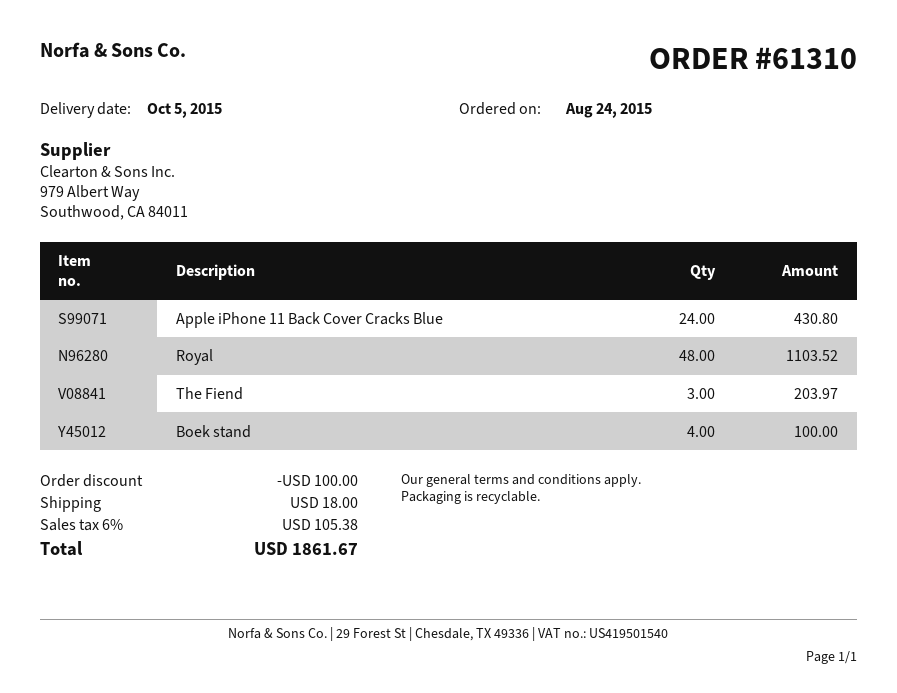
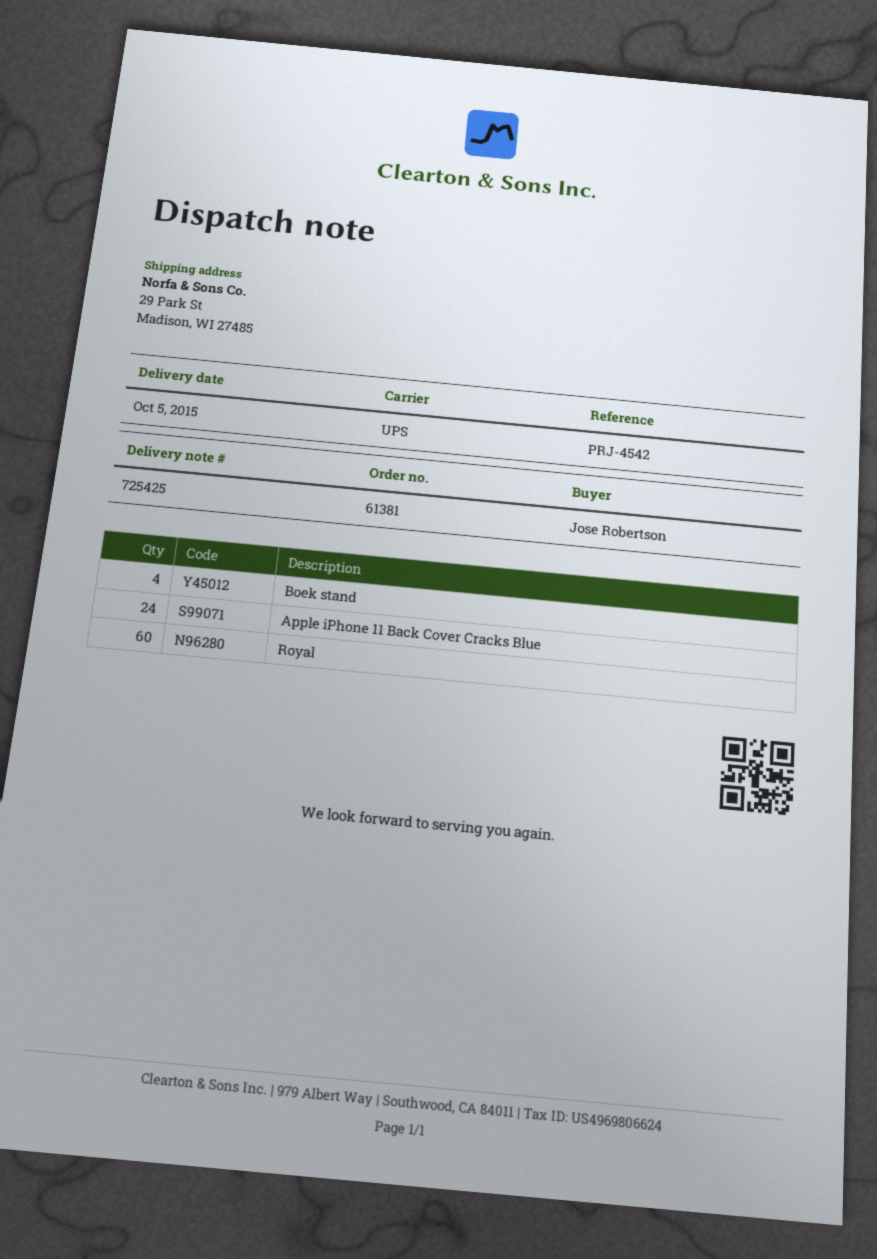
order number: 61310 -> 61381
Royal: 48 -> 60
The Fiend: 3 -> none

